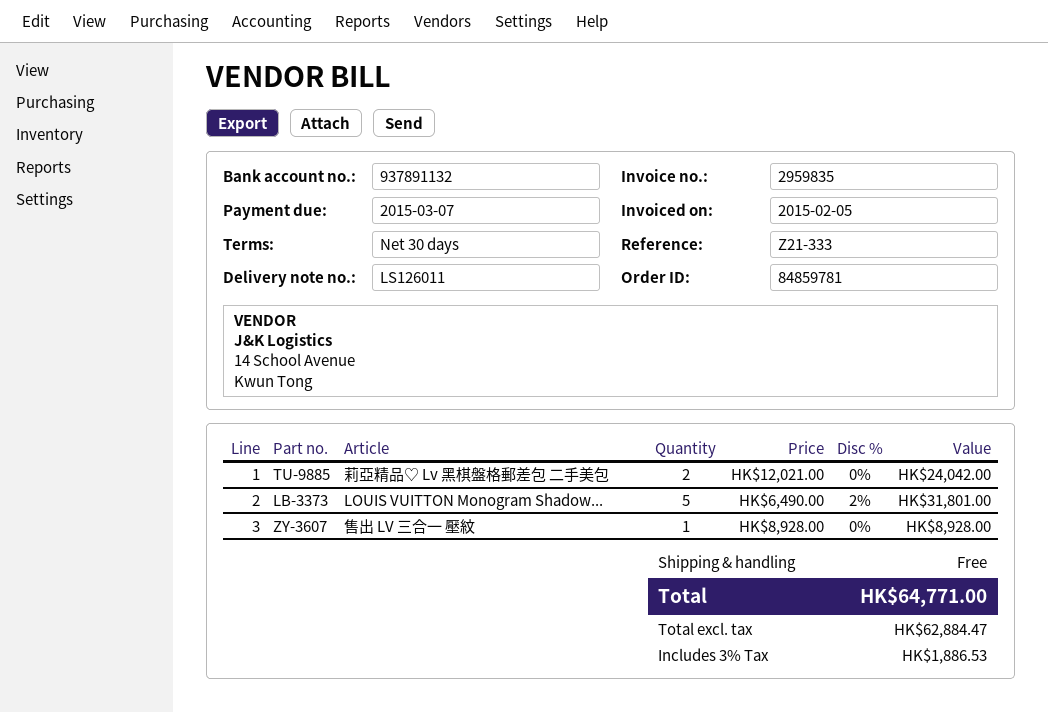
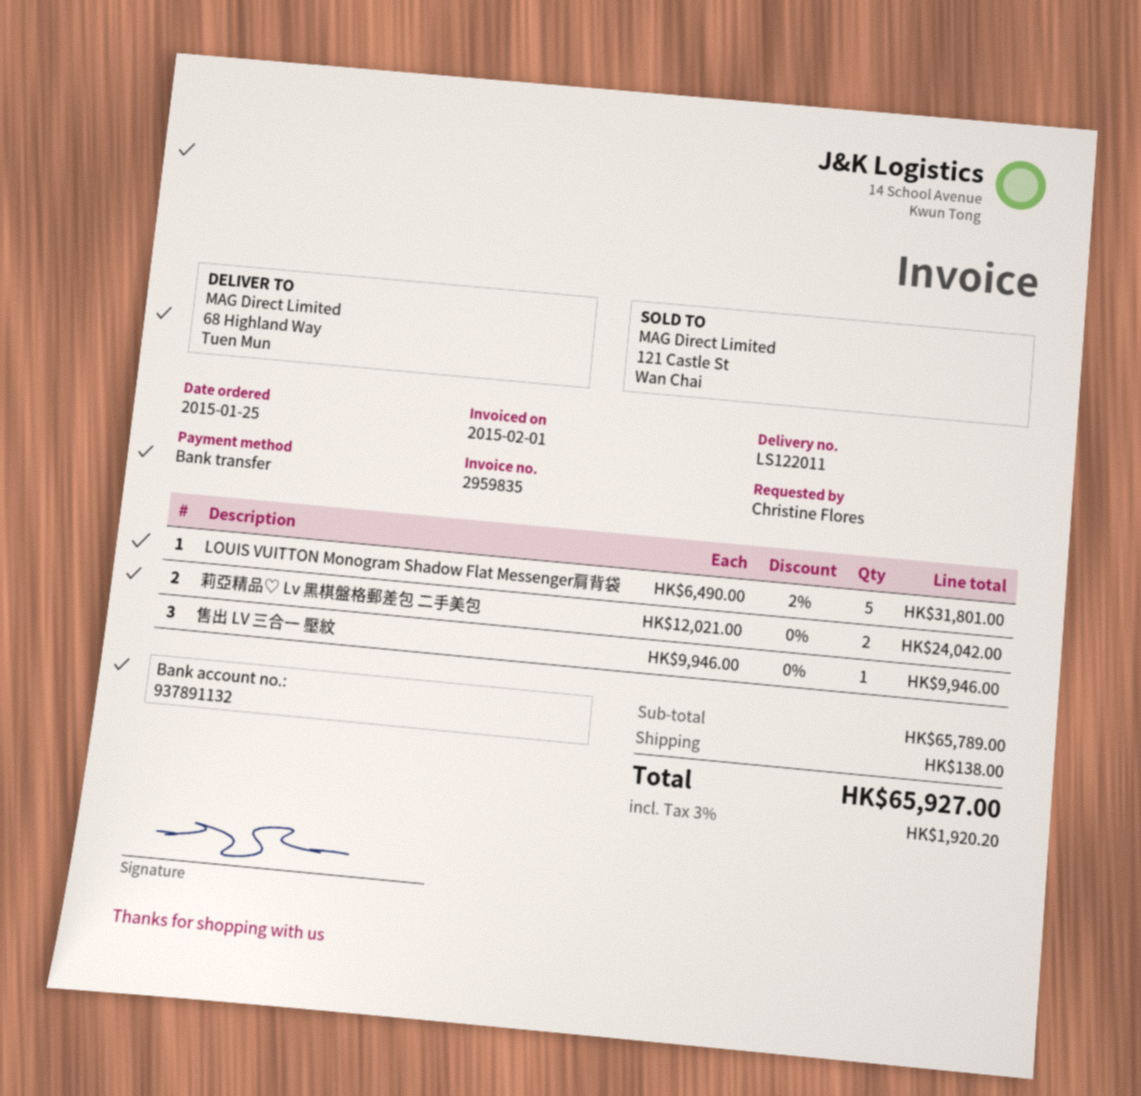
delivery note number: LS126011 -> LS122011
invoice date: 2015-02-05 -> 2015-02-01
售出 LV 三合一 壓紋: 1 x 8928.00 = 8928.00 -> 1 x 9946.00 = 9946.00
shipping: 0.00 -> 138.00
tax: 3% = 1886.53 -> 3% = 1920.20
total: 64771.00 -> 65927.00

